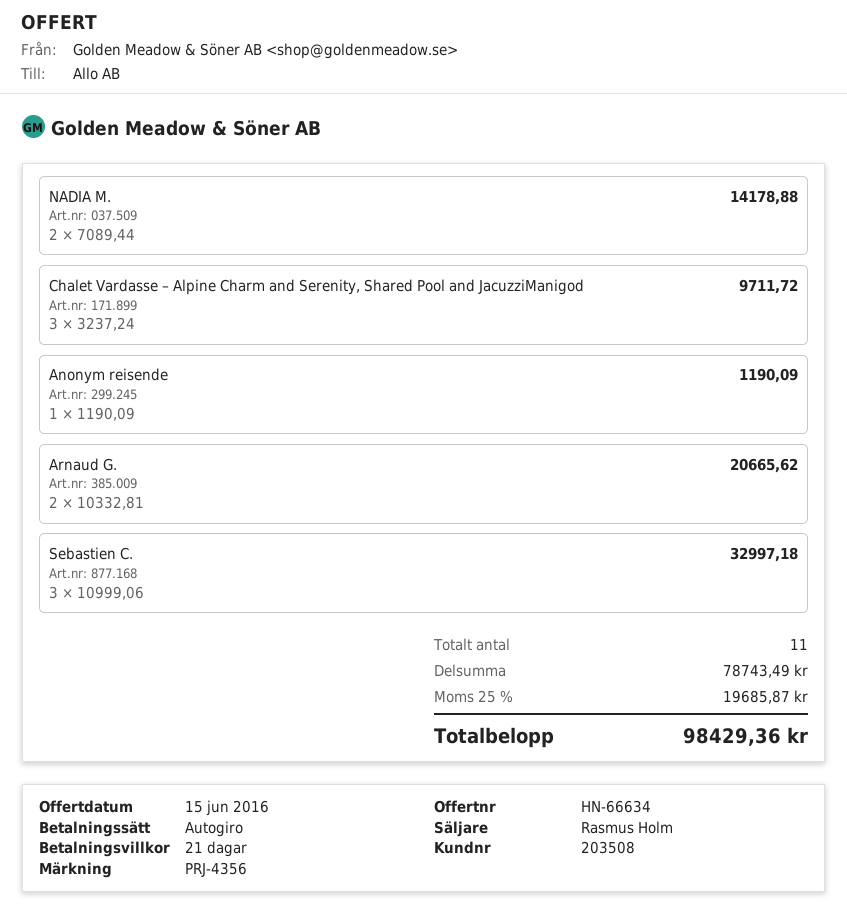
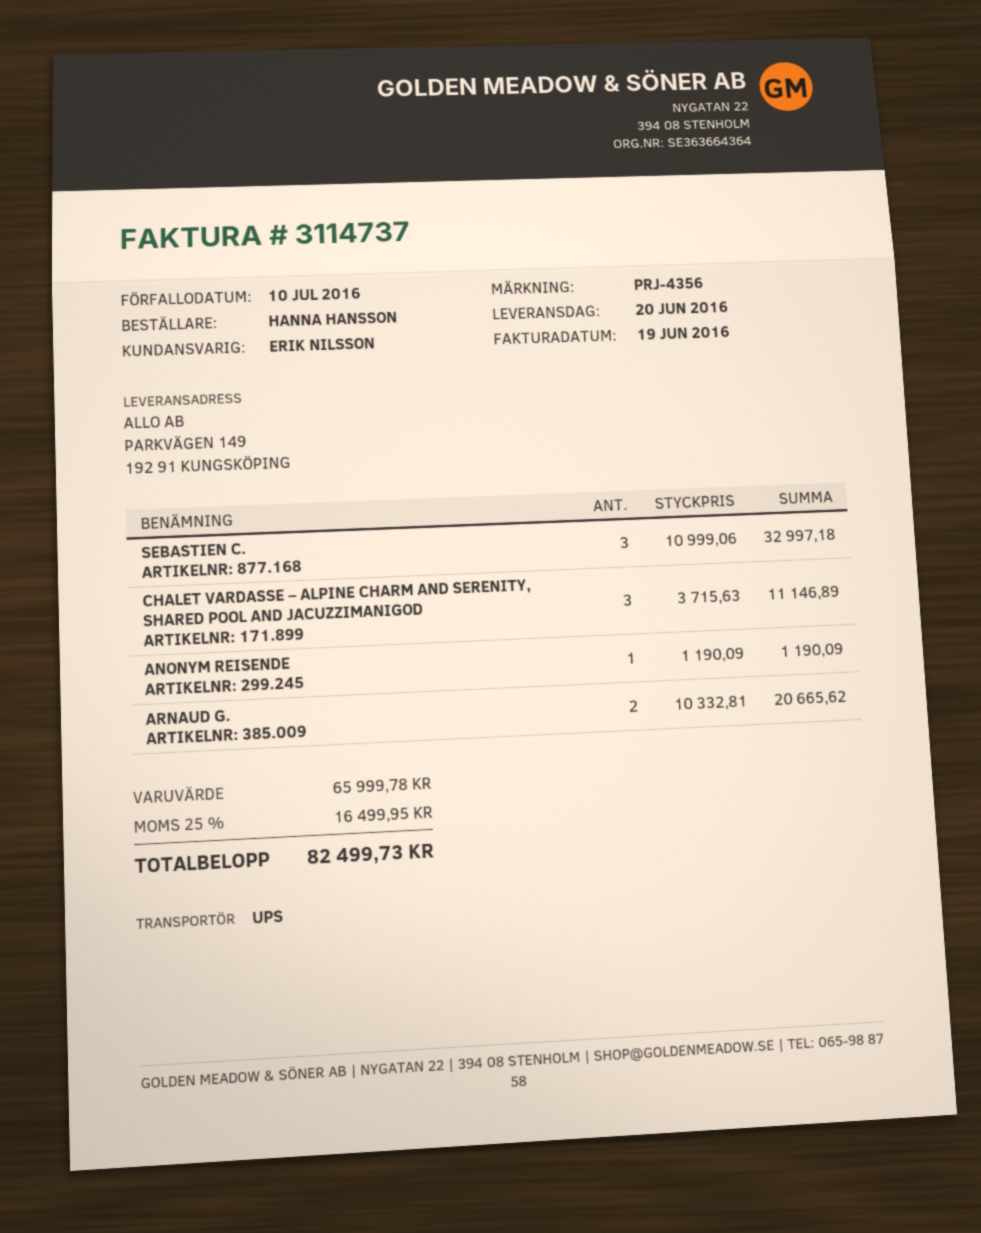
sales rep: Rasmus Holm -> ERIK NILSSON
NADIA M.: 2 x 7089.44 = 14178.88 -> none
Chalet Vardasse – Alpine Charm and Serenity, Shared Pool and JacuzziManigod: 3 x 3237.24 = 9711.72 -> 3 x 3715.63 = 11146.89
subtotal: 78743.49 -> 65999.78
tax: 25% = 19685.87 -> 25% = 16499.95
total: 98429.36 -> 82499.73

